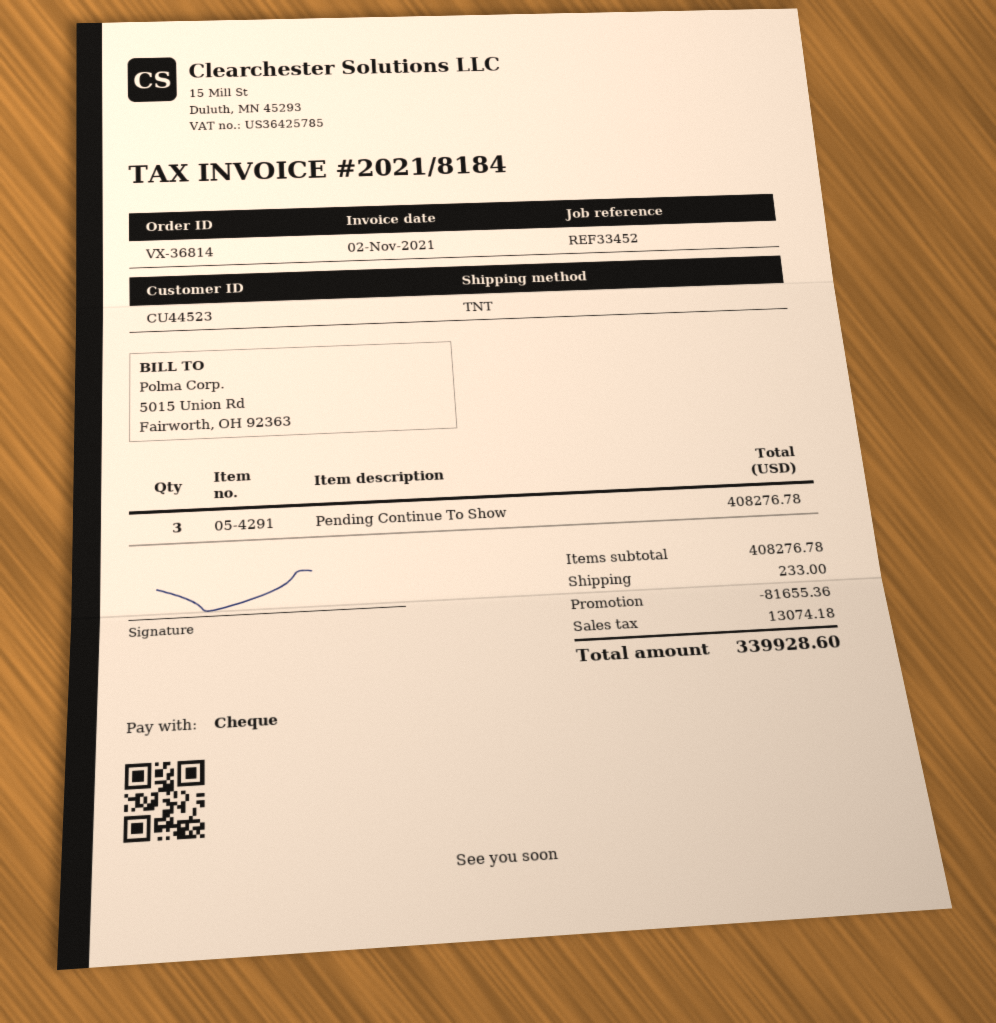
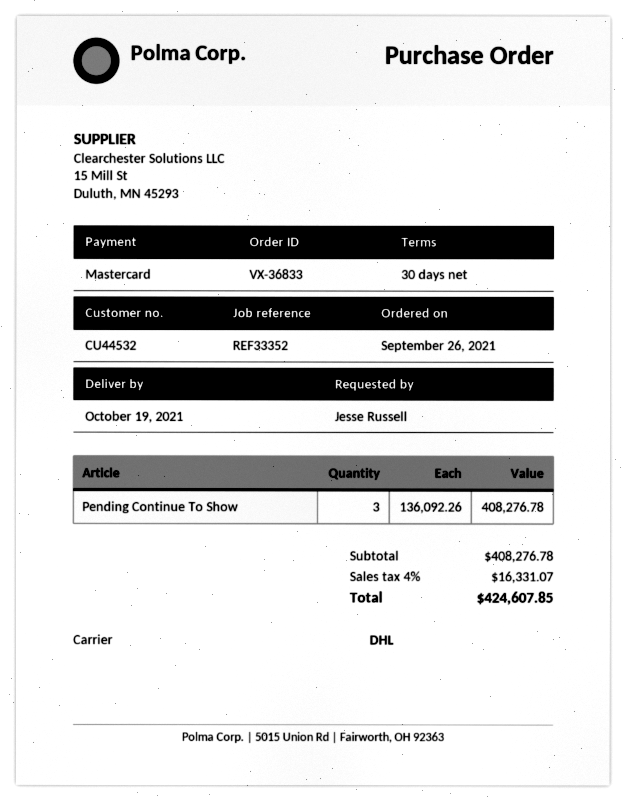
order number: VX-36814 -> VX-36833
customer number: CU44523 -> CU44532
reference: REF33452 -> REF33352
payment method: cheque -> Mastercard
shipping method: TNT -> DHL
discount: 81655.36 -> none
shipping: 233.00 -> none
tax: 13074.18 -> 16331.07
total: 339928.60 -> 424607.85

